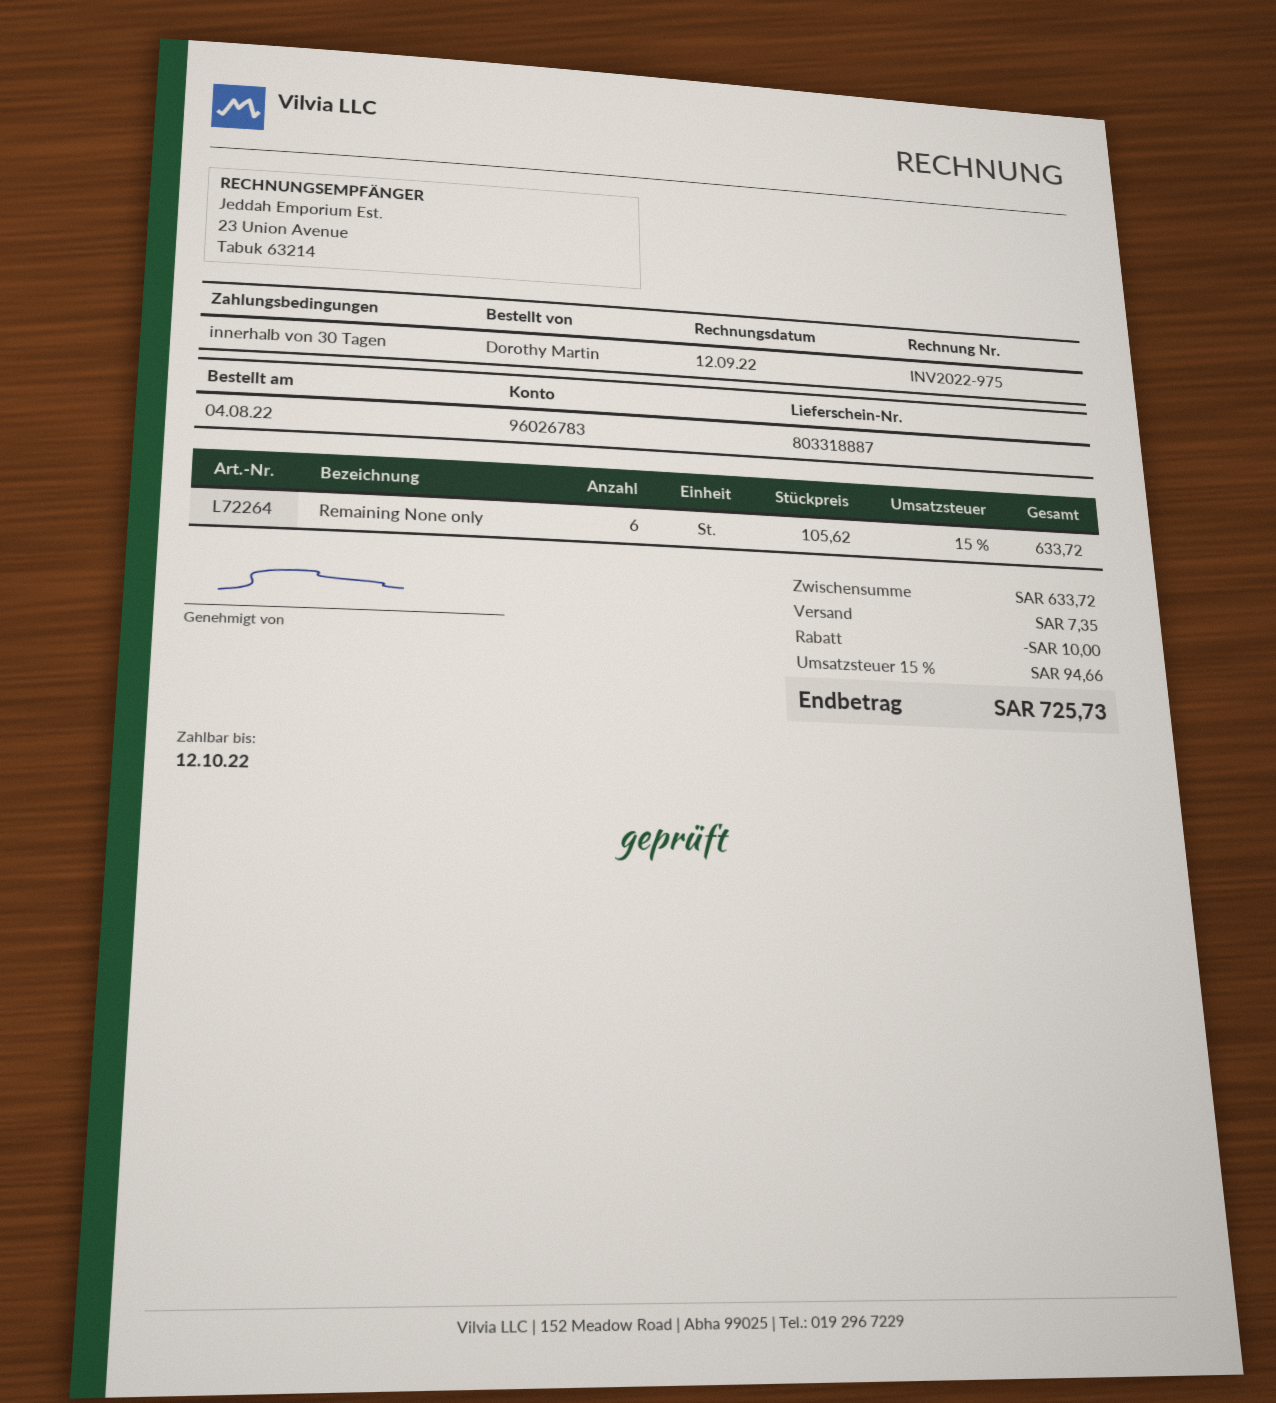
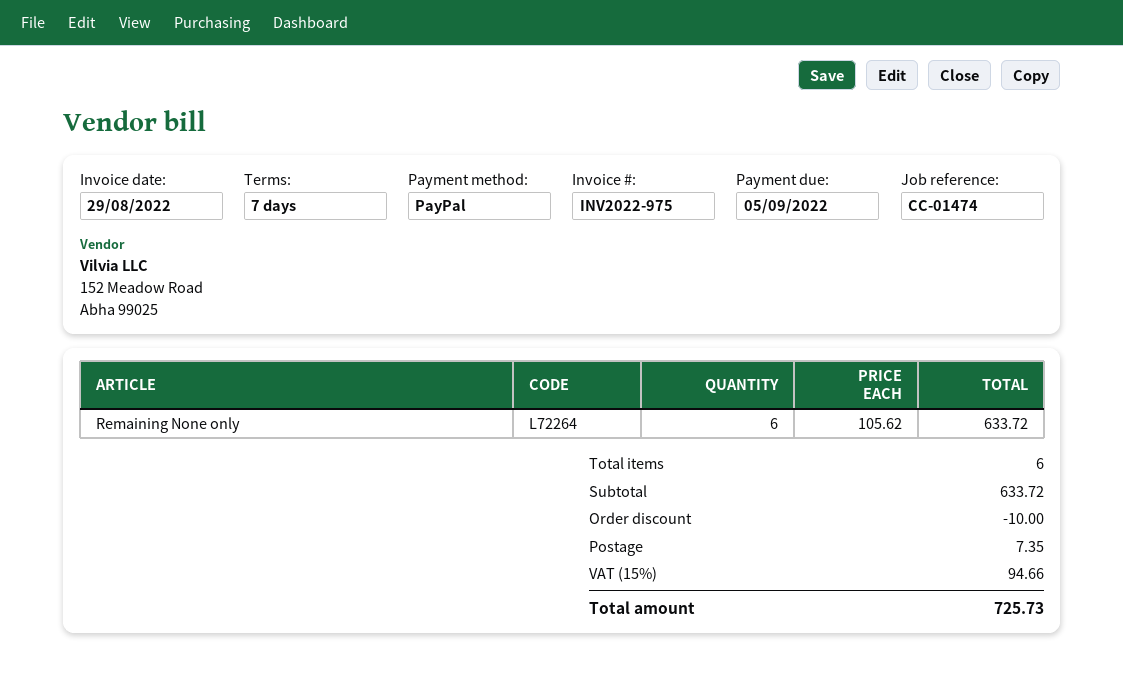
invoice date: 2022-09-12 -> 2022-08-29
payment terms: 30 days -> 7 days
due date: 2022-10-12 -> 2022-09-05

